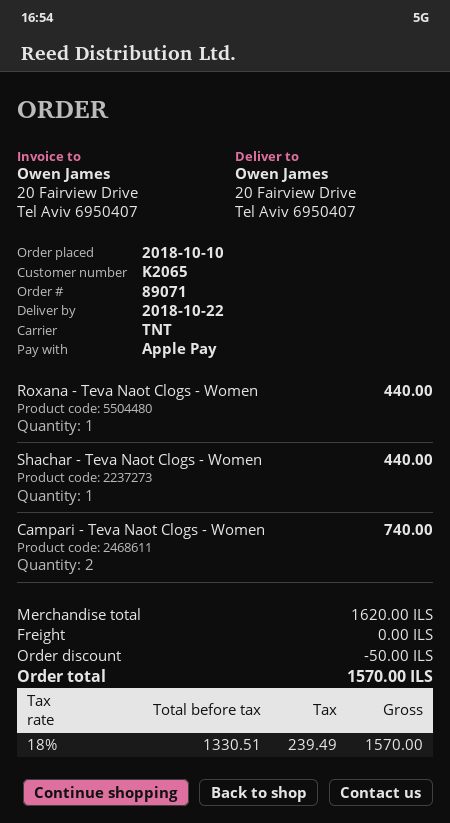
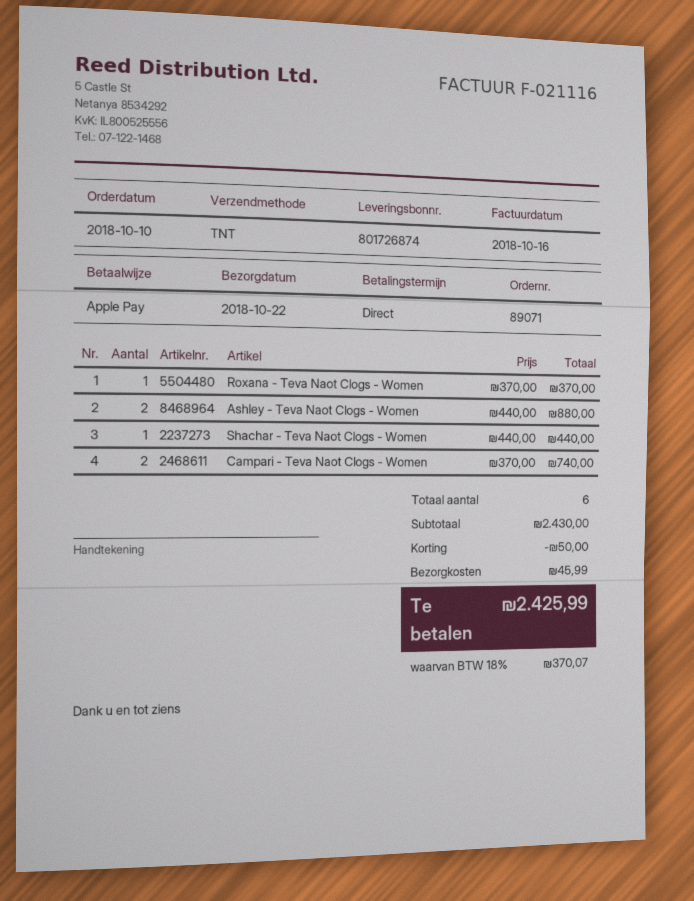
Roxana - Teva Naot Clogs - Women: 1 for 440.00 -> 1 for 370.00
Ashley - Teva Naot Clogs - Women: none -> 2 for 880.00
subtotal: 1620.00 -> 2430.00
shipping: 0.00 -> 45.99
tax: 18% = 239.49 -> 18% = 370.07
total: 1570.00 -> 2425.99

